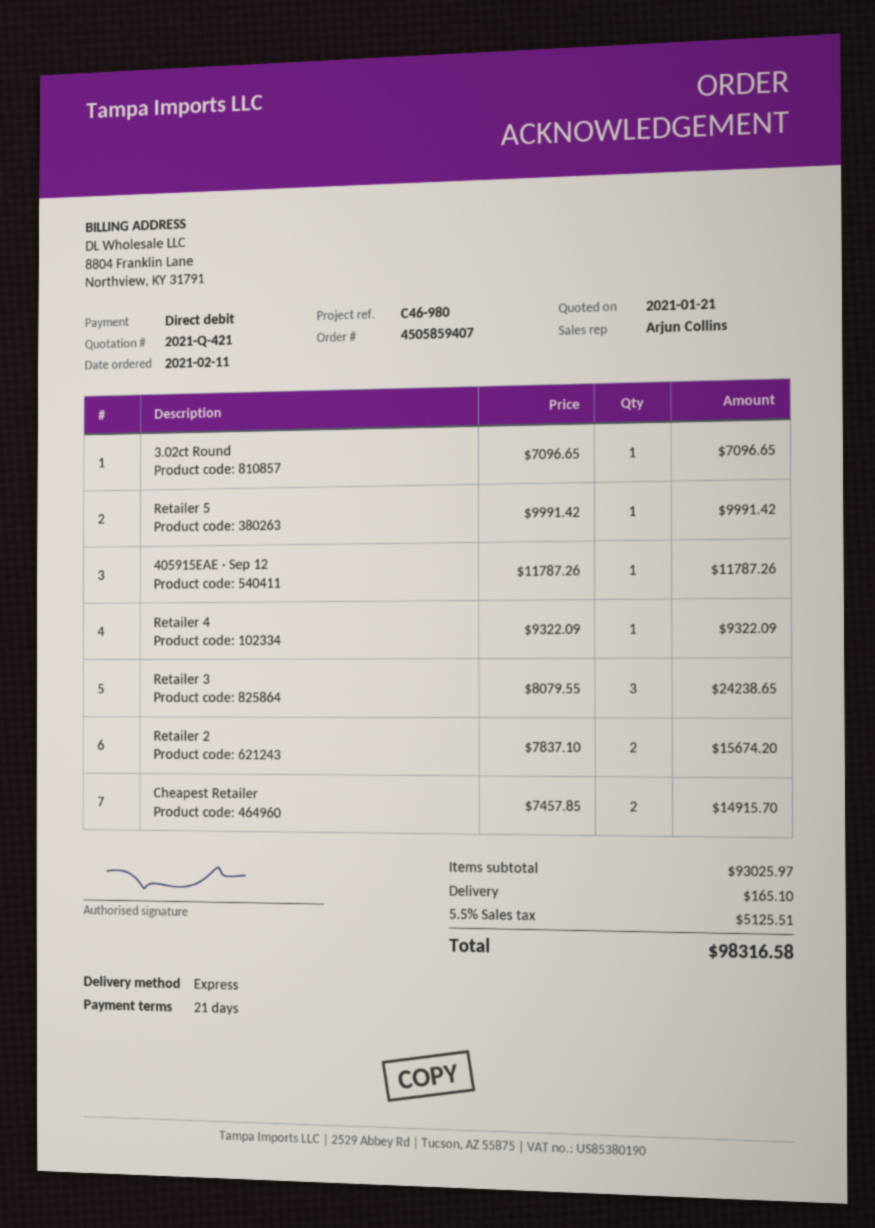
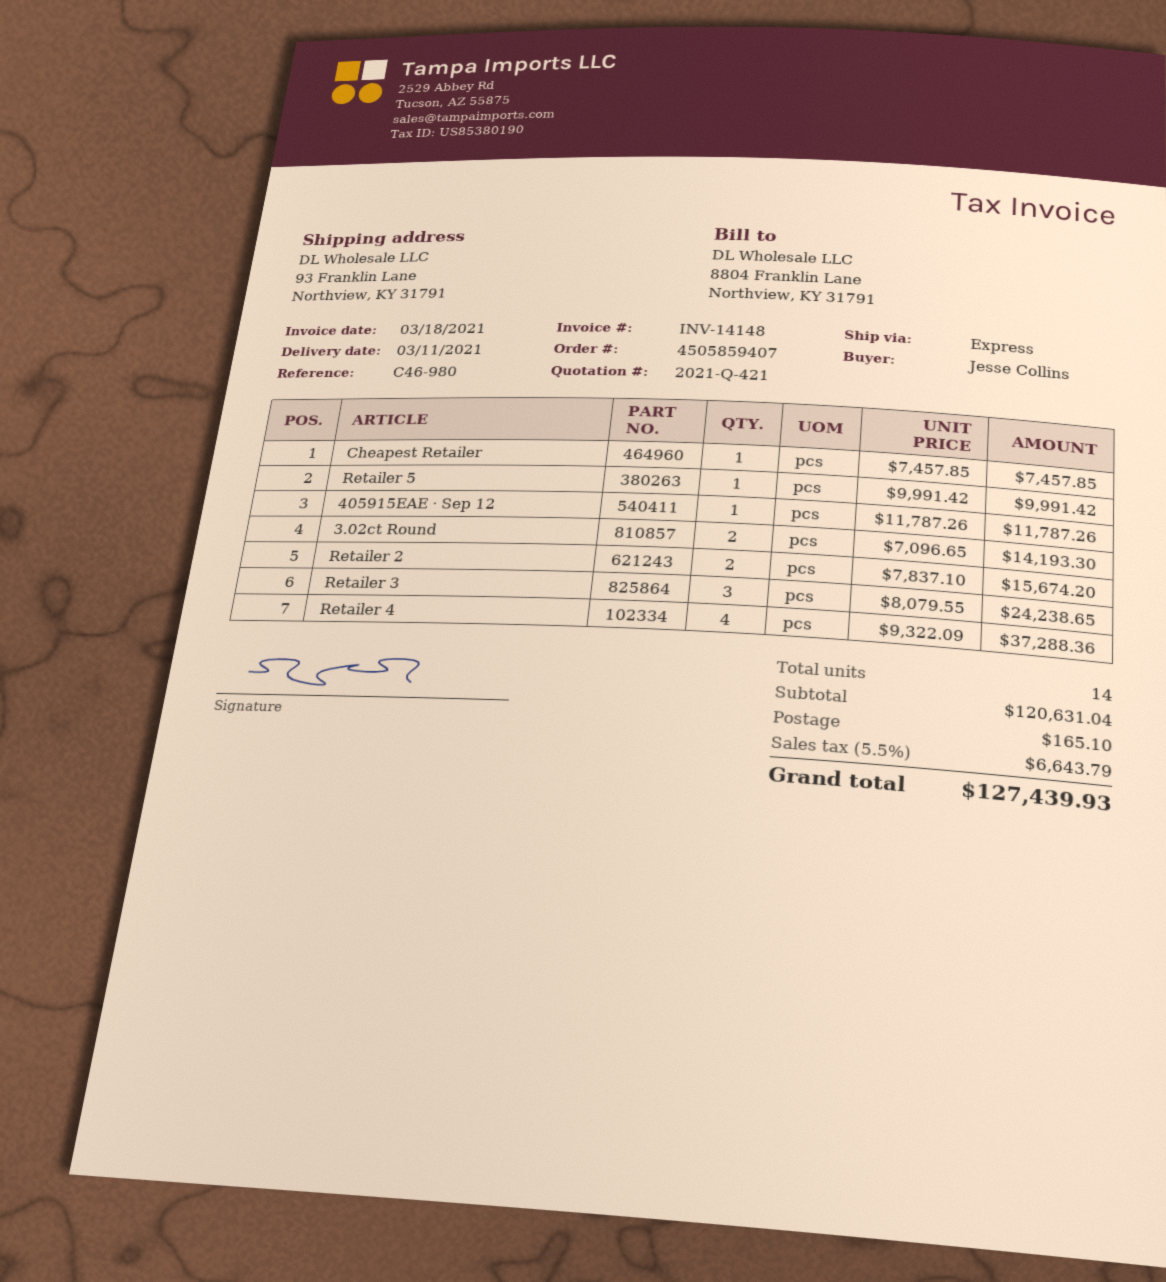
3.02ct Round: 1 x 7096.65 = 7096.65 -> 2 x 7096.65 = 14193.30
Retailer 4: 1 x 9322.09 = 9322.09 -> 4 x 9322.09 = 37288.36
Cheapest Retailer: 2 x 7457.85 = 14915.70 -> 1 x 7457.85 = 7457.85
subtotal: 93025.97 -> 120631.04
tax: 5.5% = 5125.51 -> 5.5% = 6643.79
total: 98316.58 -> 127439.93

